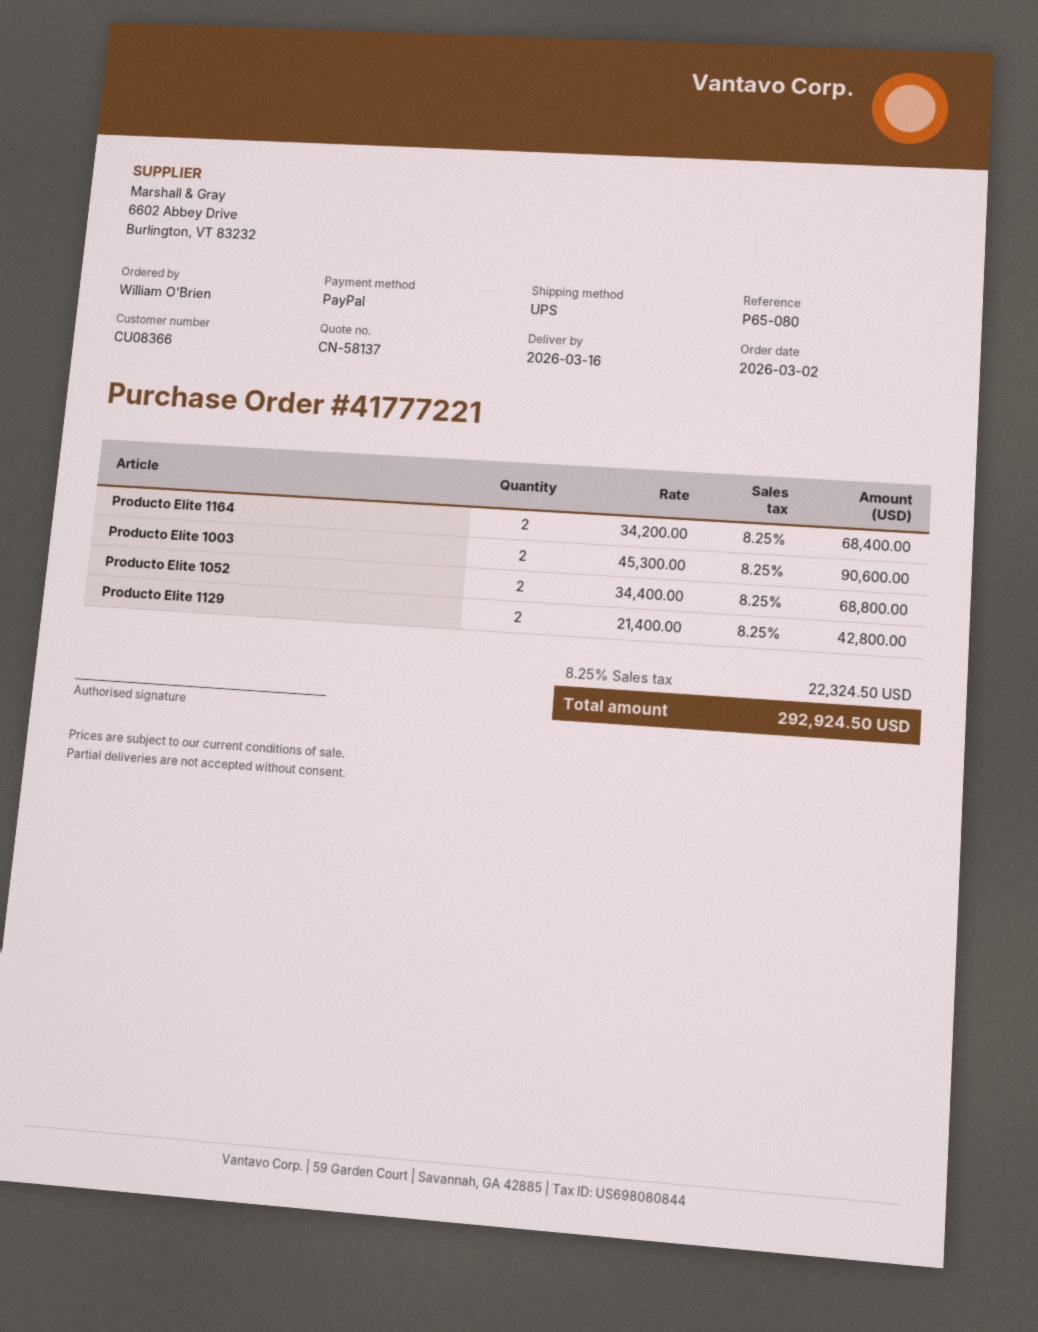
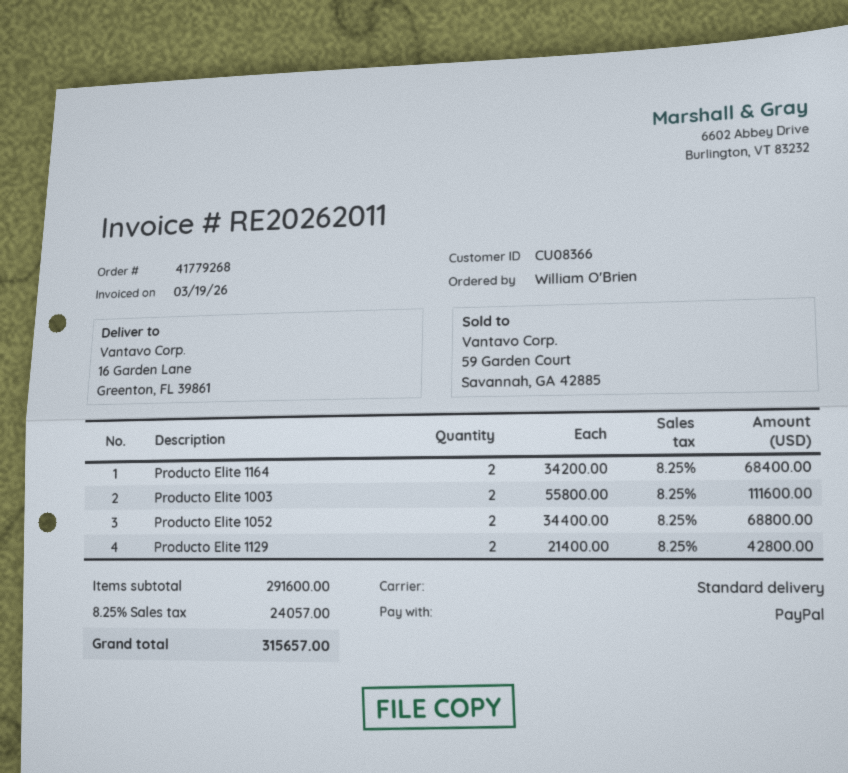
order number: 41777221 -> 41779268
shipping method: UPS -> standard
Producto Elite 1003: 2 x 45300.00 = 90600.00 -> 2 x 55800.00 = 111600.00
tax: 8.25% = 22324.50 -> 8.25% = 24057.00
total: 292924.50 -> 315657.00

